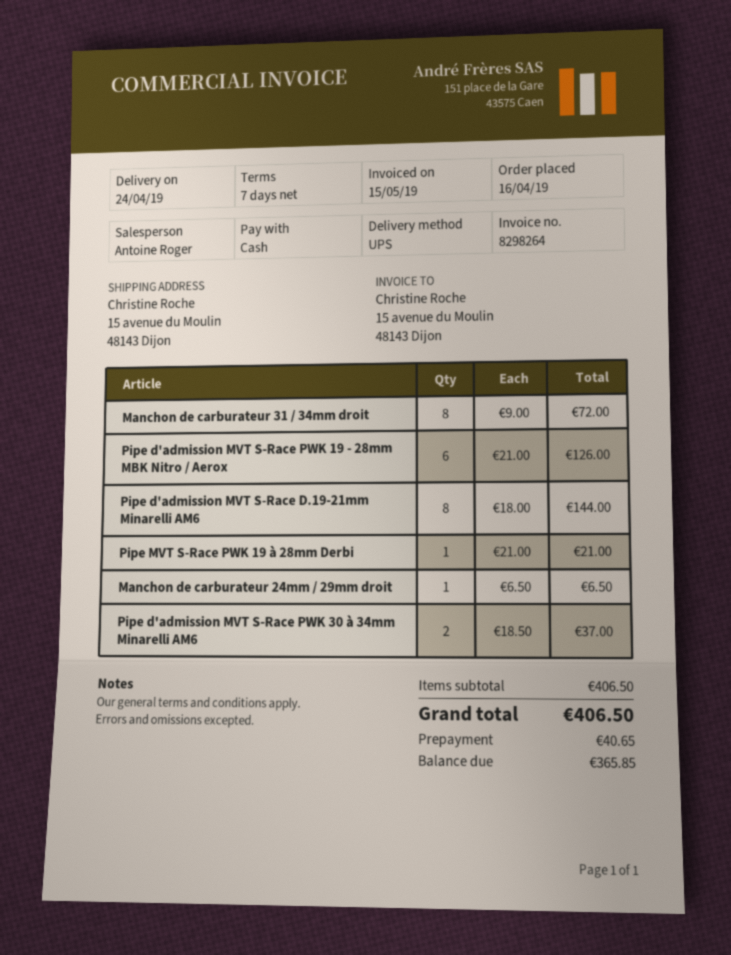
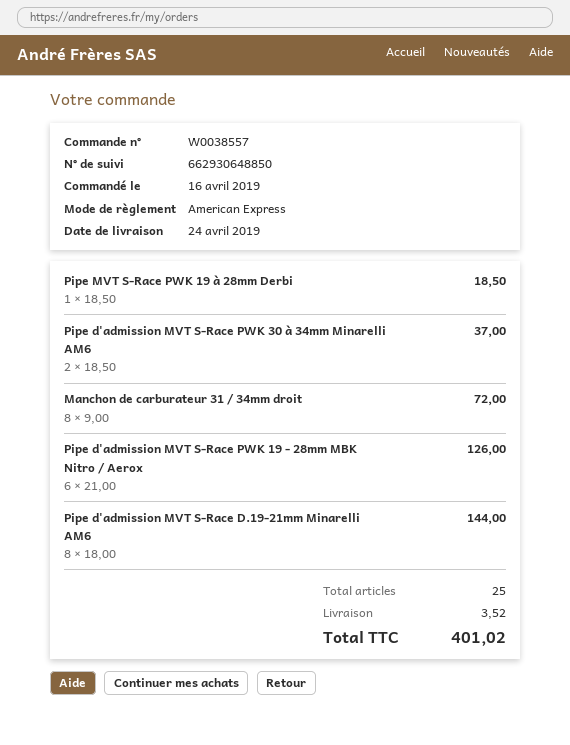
payment method: cash -> American Express
Pipe MVT S-Race PWK 19 à 28mm Derbi: 1 x 21.00 = 21.00 -> 1 x 18.50 = 18.50
Manchon de carburateur 24mm / 29mm droit: 1 x 6.50 = 6.50 -> none
shipping: none -> 3.52
total: 406.50 -> 401.02

